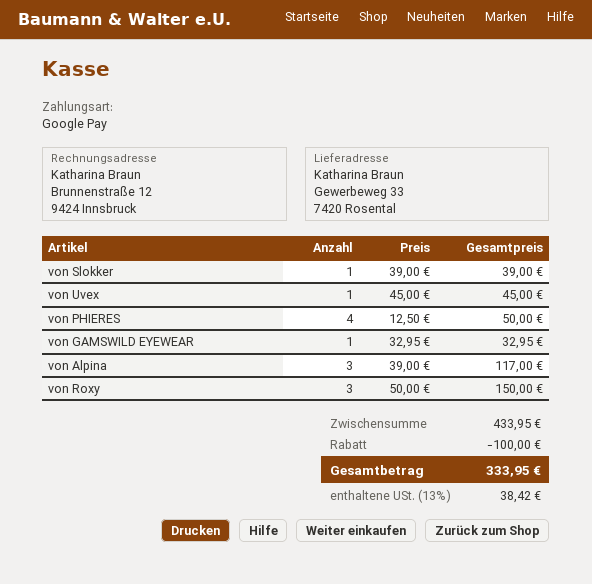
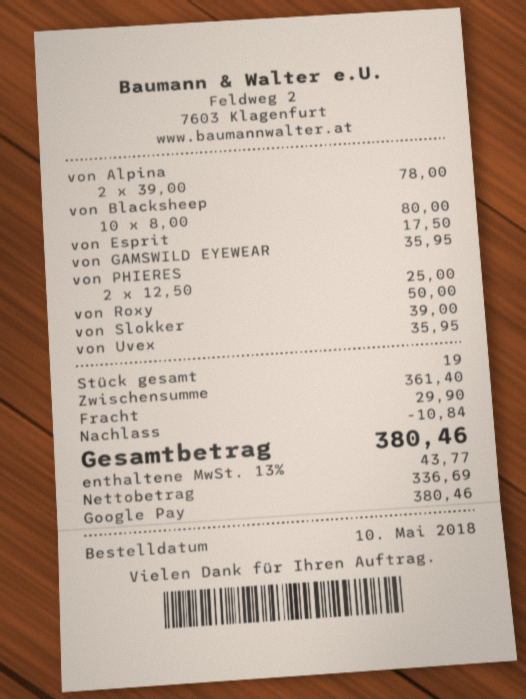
von Uvex: 1 x 45.00 = 45.00 -> 1 x 35.95 = 35.95
von PHIERES: 4 x 12.50 = 50.00 -> 2 x 12.50 = 25.00
von GAMSWILD EYEWEAR: 1 x 32.95 = 32.95 -> 1 x 35.95 = 35.95
von Alpina: 3 x 39.00 = 117.00 -> 2 x 39.00 = 78.00
von Roxy: 3 x 50.00 = 150.00 -> 1 x 50.00 = 50.00
von Blacksheep: none -> 10 x 8.00 = 80.00
von Esprit: none -> 1 x 17.50 = 17.50
subtotal: 433.95 -> 361.40
discount: 100.00 -> 10.84
shipping: none -> 29.90
tax: 13% = 38.42 -> 13% = 43.77
total: 333.95 -> 380.46

